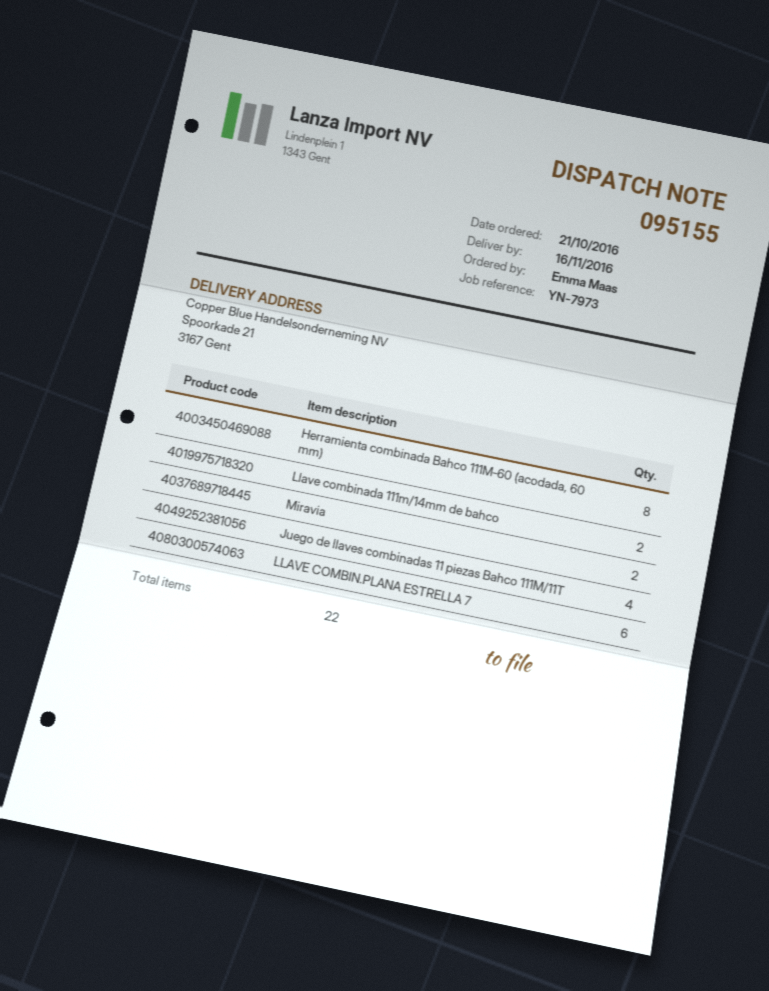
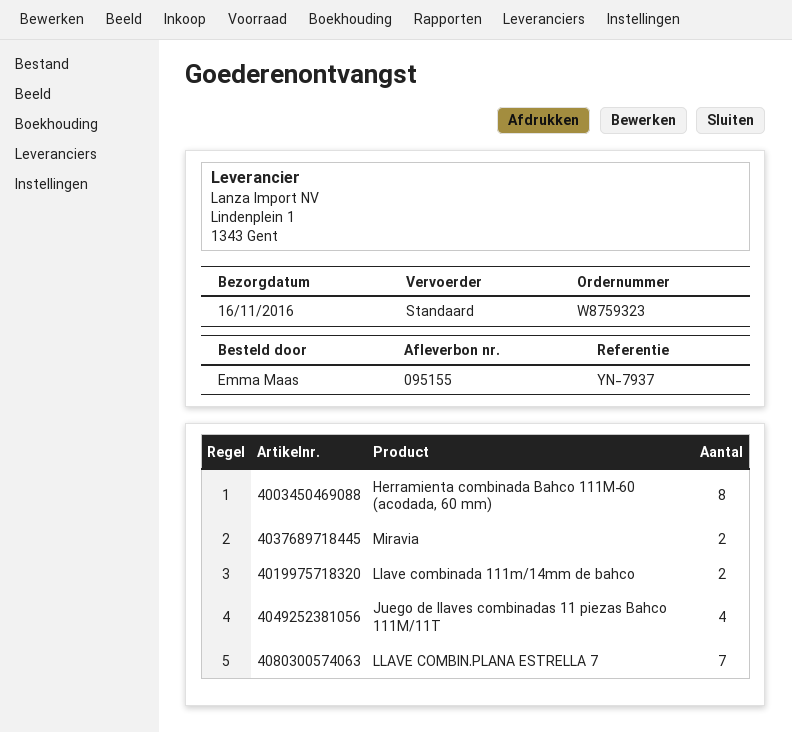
reference: YN-7973 -> YN-7937
LLAVE COMBIN.PLANA ESTRELLA 7: 6 -> 7

